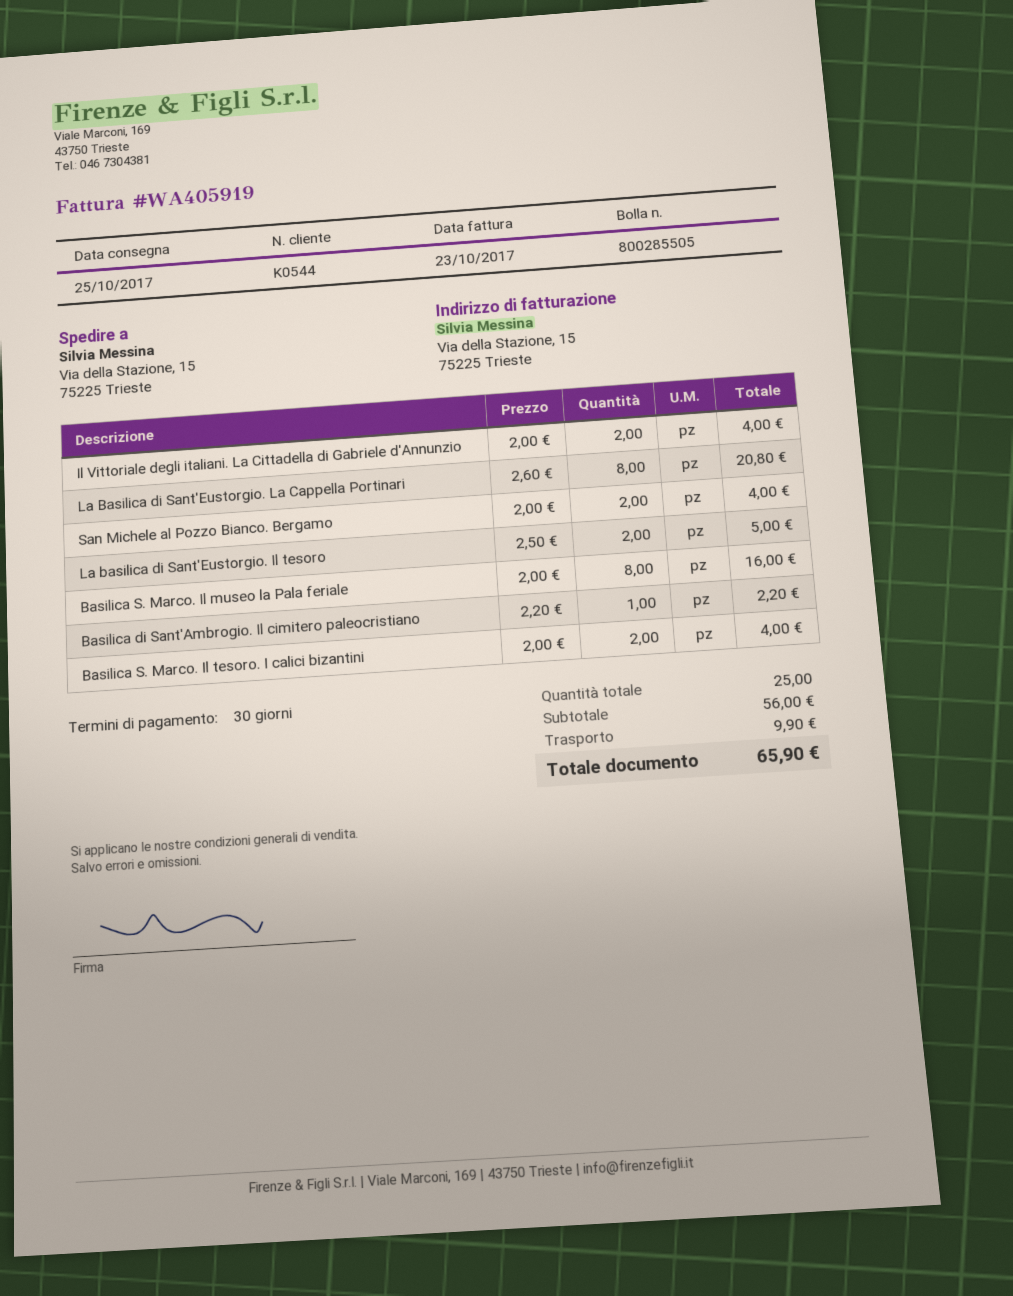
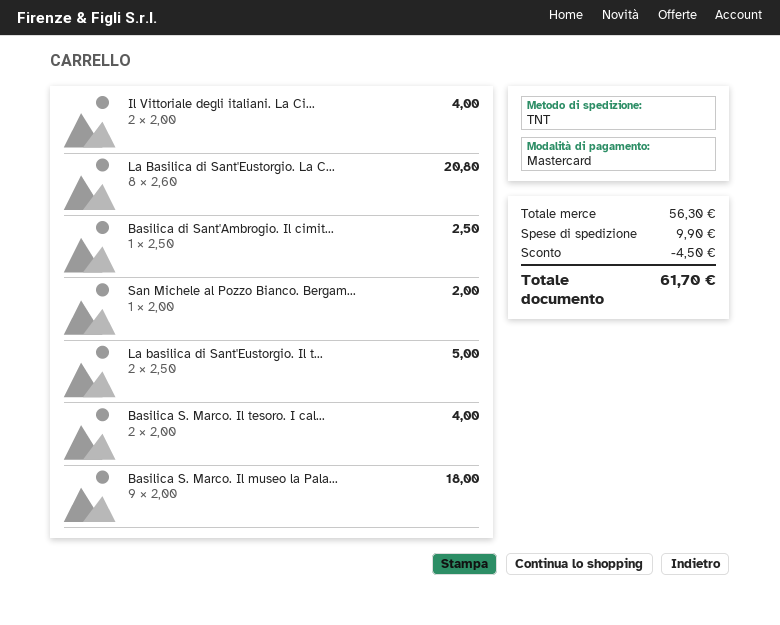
San Michele al Pozzo Bianco. Bergamo: 2 x 2.00 = 4.00 -> 1 x 2.00 = 2.00
Basilica S. Marco. Il museo la Pala feriale: 8 x 2.00 = 16.00 -> 9 x 2.00 = 18.00
Basilica di Sant'Ambrogio. Il cimitero paleocristiano: 1 x 2.20 = 2.20 -> 1 x 2.50 = 2.50
subtotal: 56.00 -> 56.30
discount: none -> 4.50
total: 65.90 -> 61.70

